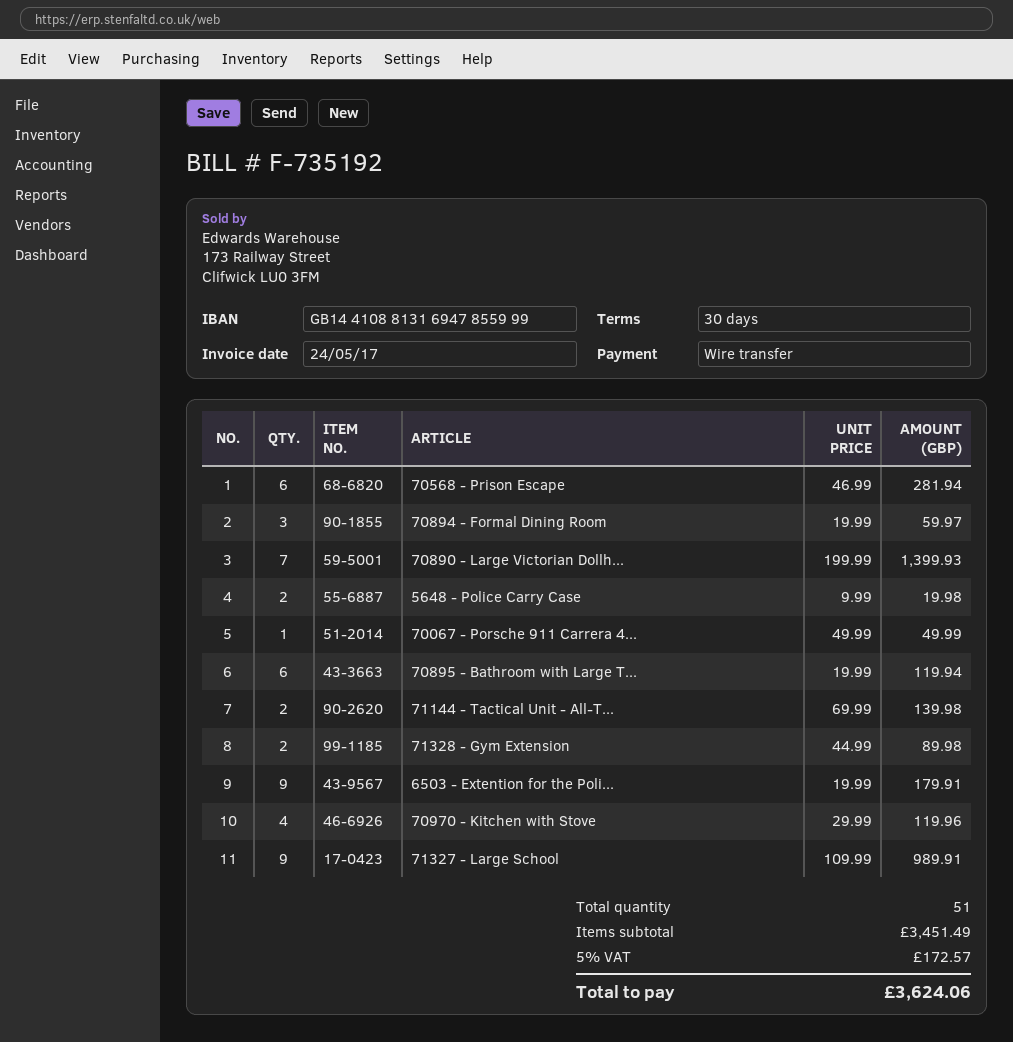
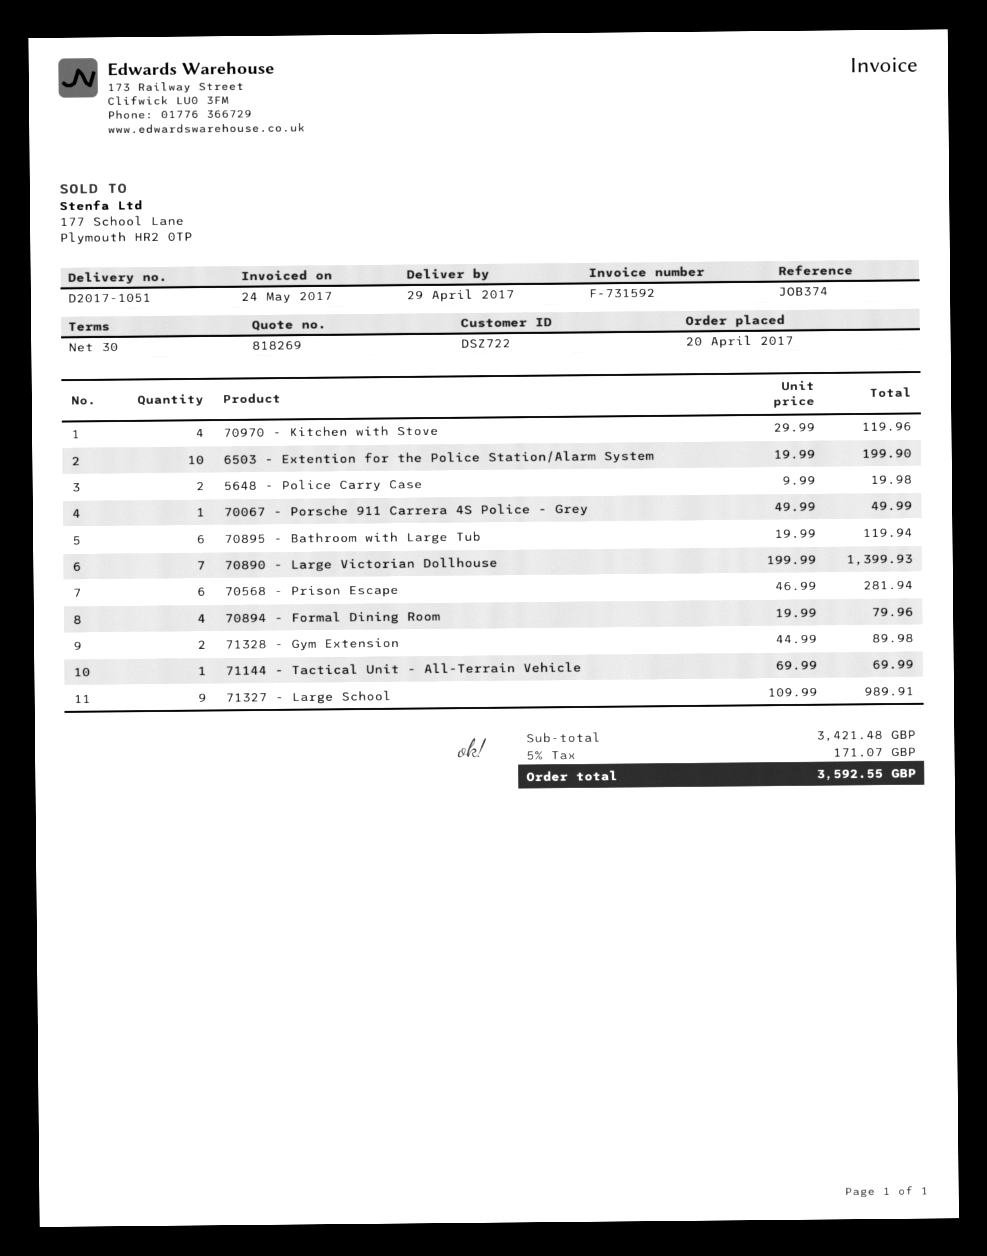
invoice number: F-735192 -> F-731592
70894 - Formal Dining Room: 3 x 19.99 = 59.97 -> 4 x 19.99 = 79.96
71144 - Tactical Unit - All-T...: 2 x 69.99 = 139.98 -> 1 x 69.99 = 69.99
6503 - Extention for the Poli...: 9 x 19.99 = 179.91 -> 10 x 19.99 = 199.90
subtotal: 3451.49 -> 3421.48
tax: 5% = 172.57 -> 5% = 171.07
total: 3624.06 -> 3592.55

